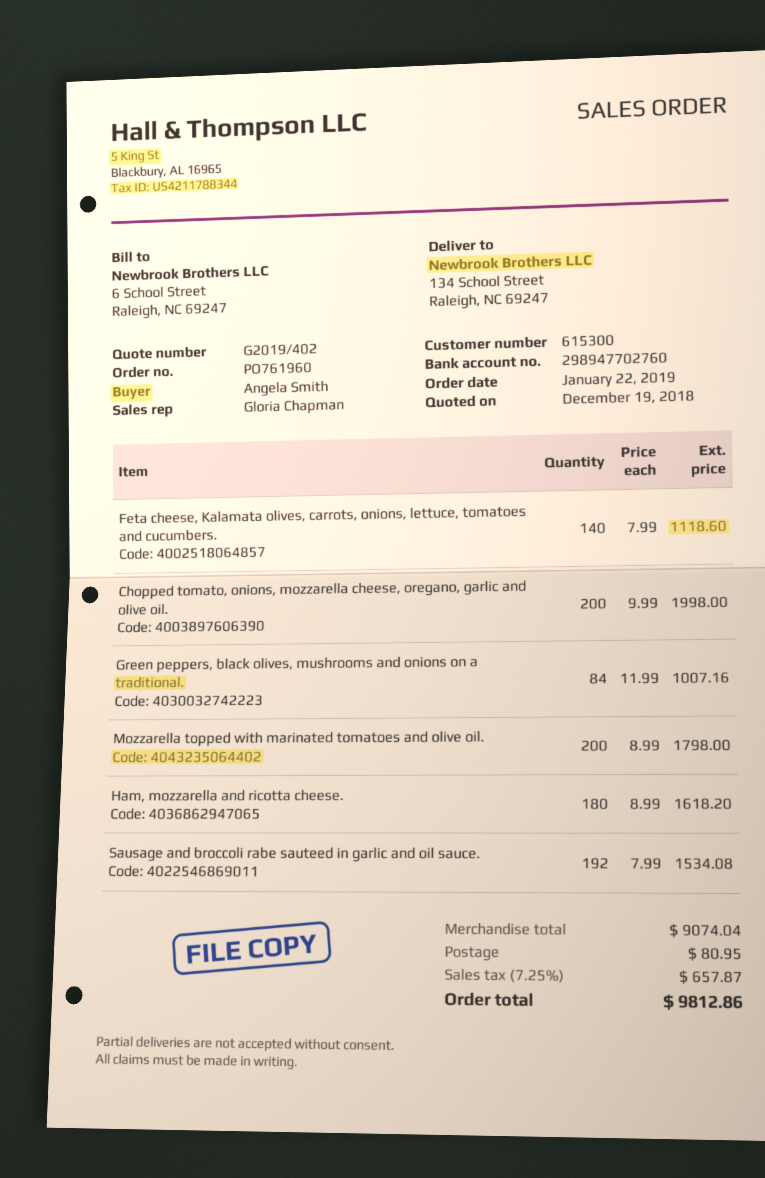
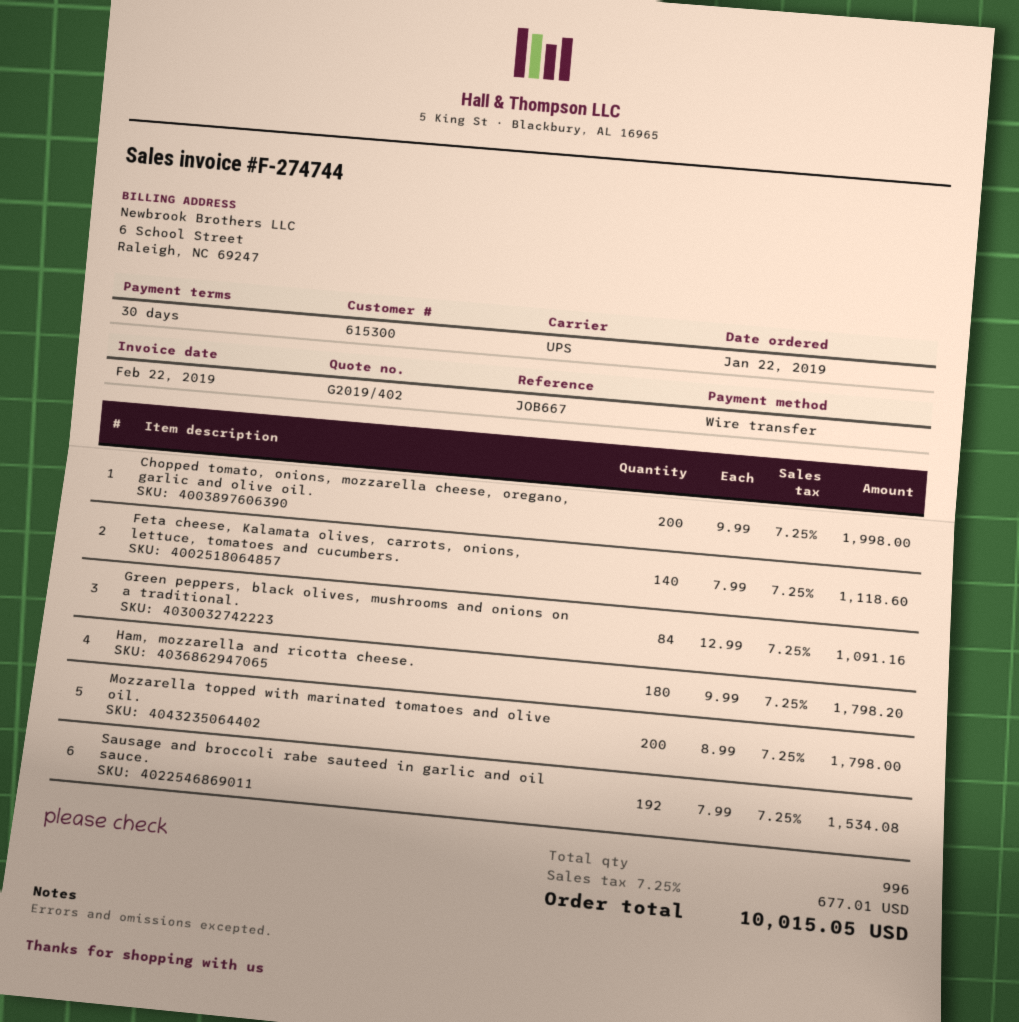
Green peppers, black olives, mushrooms and onions on a traditional.: 84 x 11.99 = 1007.16 -> 84 x 12.99 = 1091.16
Ham, mozzarella and ricotta cheese.: 180 x 8.99 = 1618.20 -> 180 x 9.99 = 1798.20
shipping: 80.95 -> none
tax: 7.25% = 657.87 -> 7.25% = 677.01
total: 9812.86 -> 10015.05

